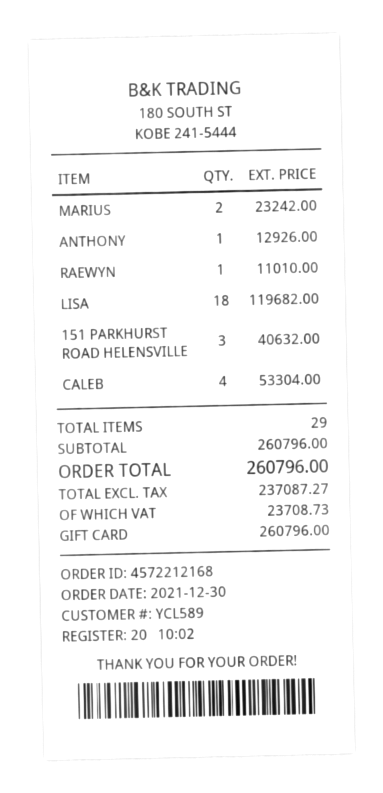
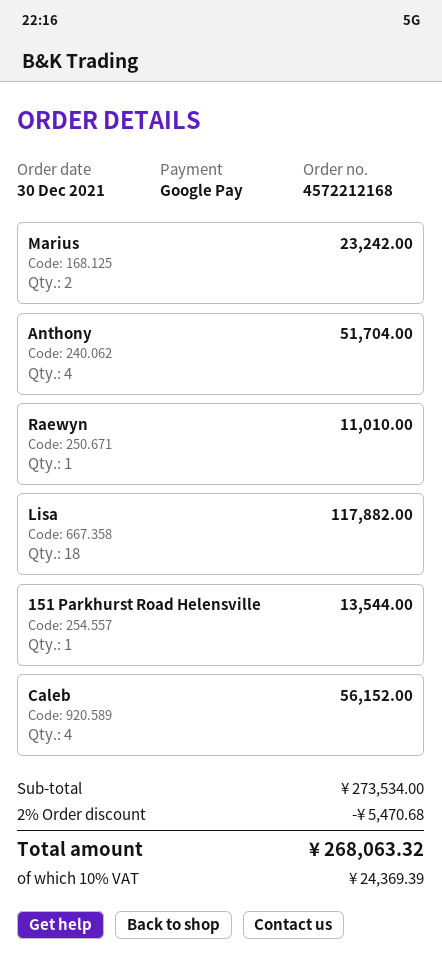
payment method: gift card -> Google Pay
ANTHONY: 1 for 12926.00 -> 4 for 51704.00
LISA: 18 for 119682.00 -> 18 for 117882.00
151 PARKHURST ROAD HELENSVILLE: 3 for 40632.00 -> 1 for 13544.00
CALEB: 4 for 53304.00 -> 4 for 56152.00
subtotal: 260796.00 -> 273534.00
discount: none -> 2% = 5470.68
tax: 23708.73 -> 24369.39
total: 260796.00 -> 268063.32

